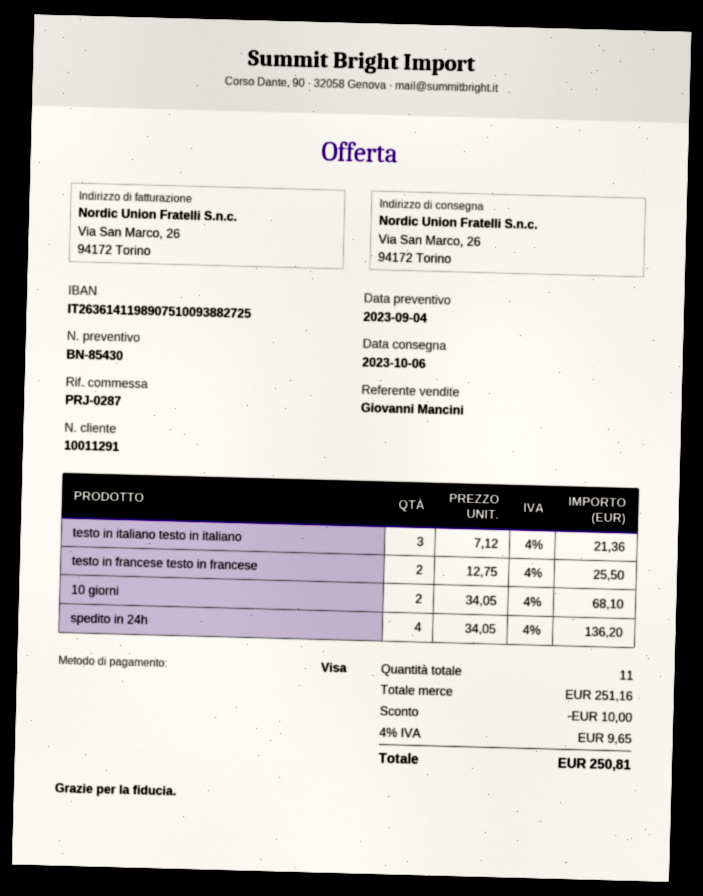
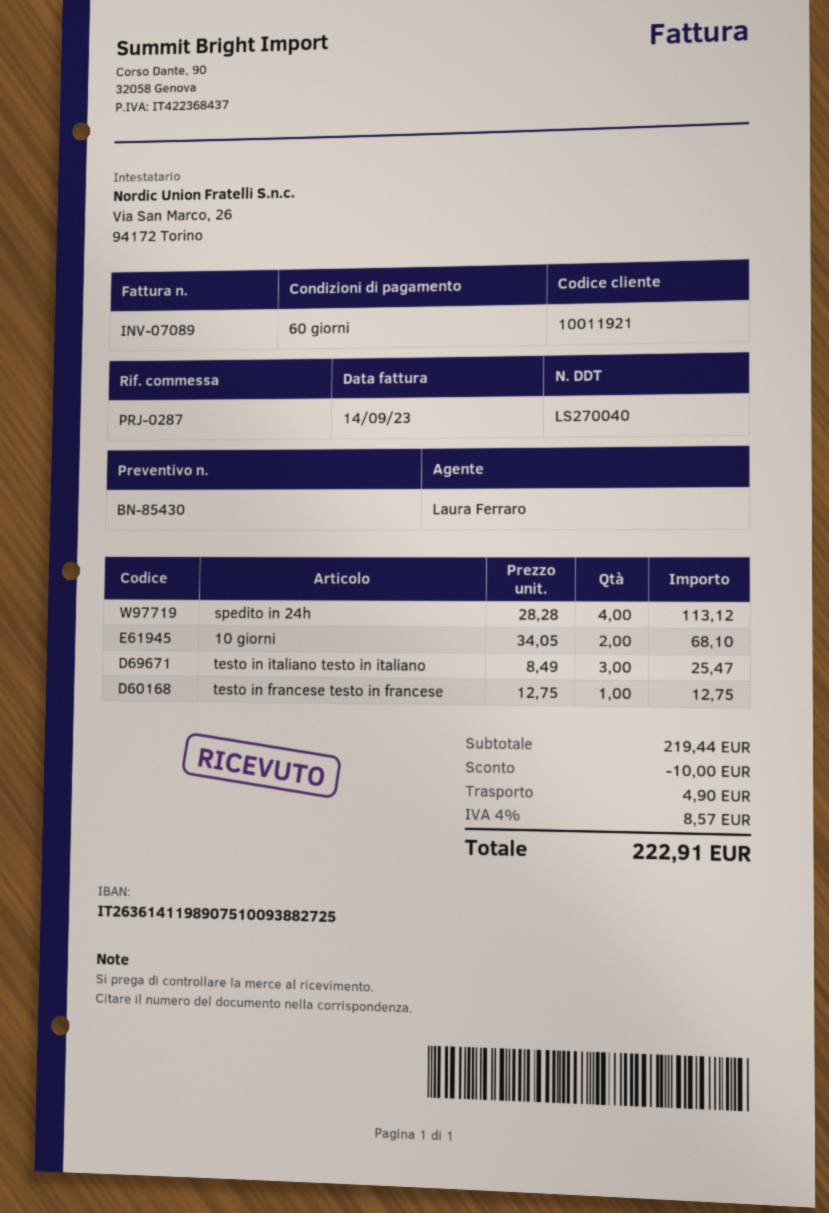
customer number: 10011291 -> 10011921
sales rep: Giovanni Mancini -> Laura Ferraro
testo in italiano testo in italiano: 3 x 7.12 = 21.36 -> 3 x 8.49 = 25.47
testo in francese testo in francese: 2 x 12.75 = 25.50 -> 1 x 12.75 = 12.75
spedito in 24h: 4 x 34.05 = 136.20 -> 4 x 28.28 = 113.12
subtotal: 251.16 -> 219.44
shipping: none -> 4.90
tax: 4% = 9.65 -> 4% = 8.57
total: 250.81 -> 222.91

